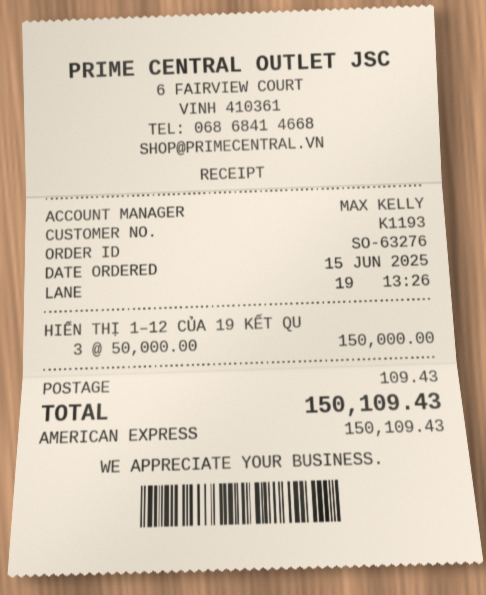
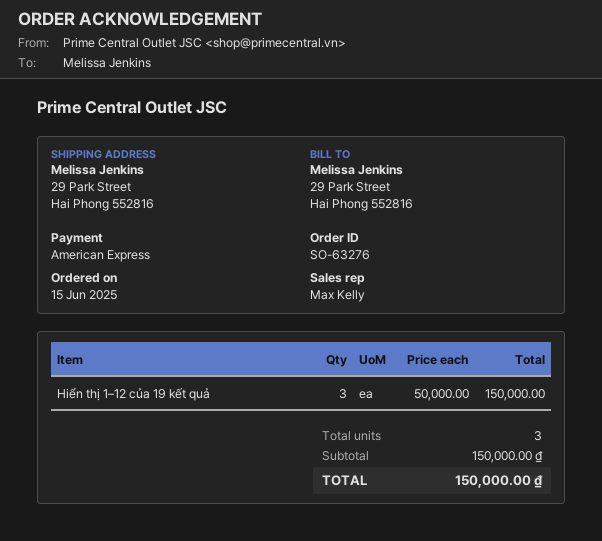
shipping: 109.43 -> none
total: 150109.43 -> 150000.00

